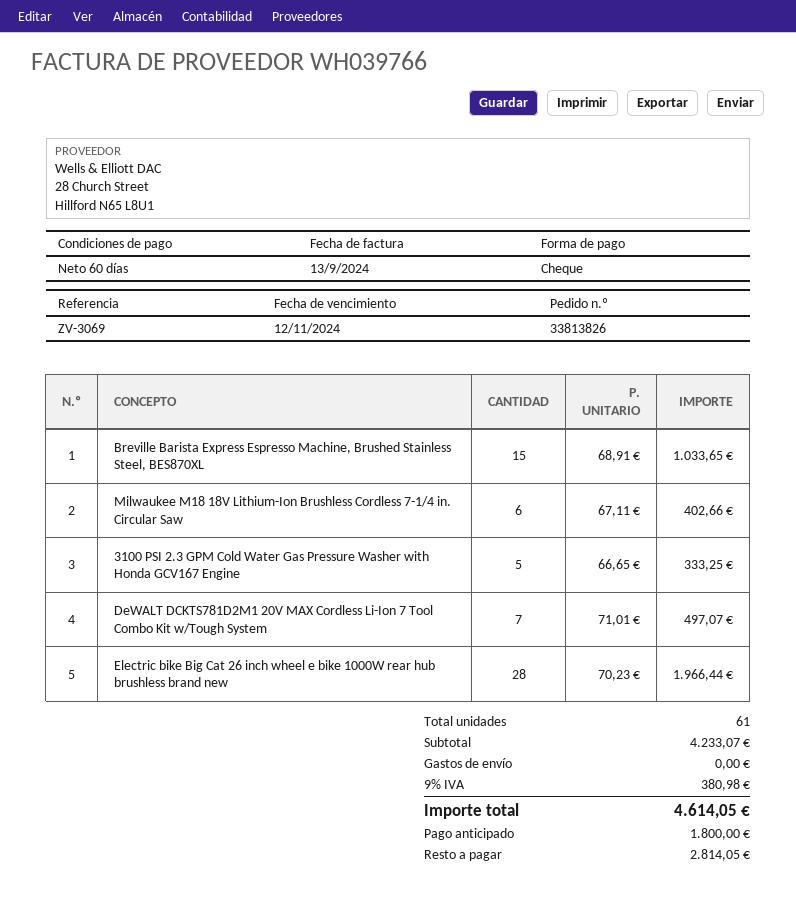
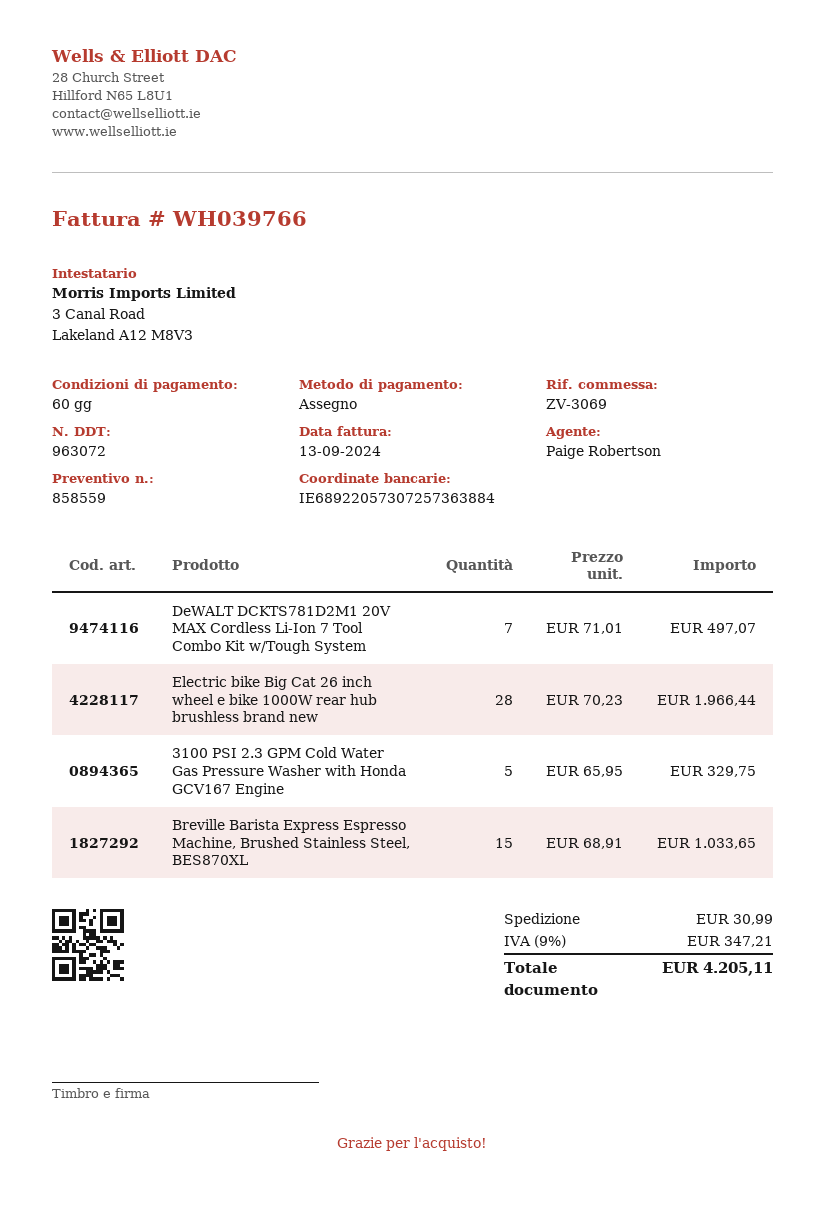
Milwaukee M18 18V Lithium-Ion Brushless Cordless 7-1/4 in. Circular Saw: 6 x 67.11 = 402.66 -> none
3100 PSI 2.3 GPM Cold Water Gas Pressure Washer with Honda GCV167 Engine: 5 x 66.65 = 333.25 -> 5 x 65.95 = 329.75
shipping: 0.00 -> 30.99
tax: 9% = 380.98 -> 9% = 347.21
total: 4614.05 -> 4205.11

